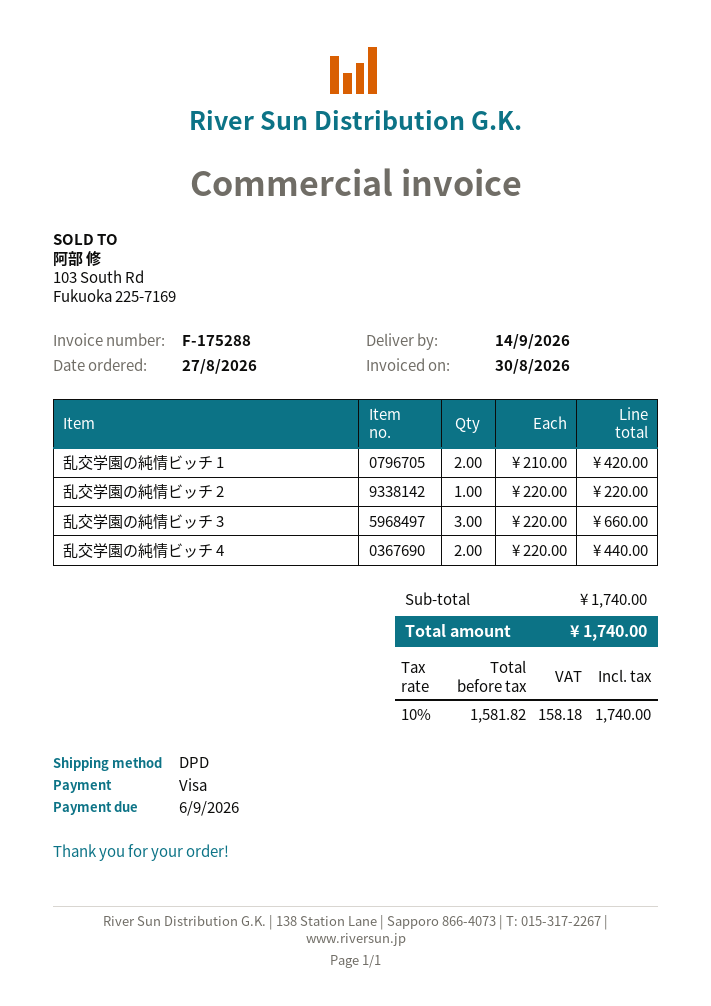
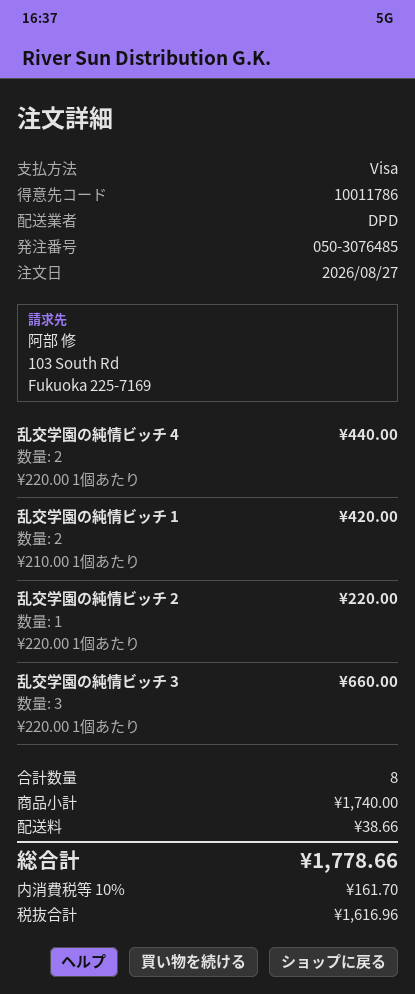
shipping: none -> 38.66
net: 1581.82 -> 1616.96
tax: 10% = 158.18 -> 10% = 161.70
total: 1740.00 -> 1778.66

